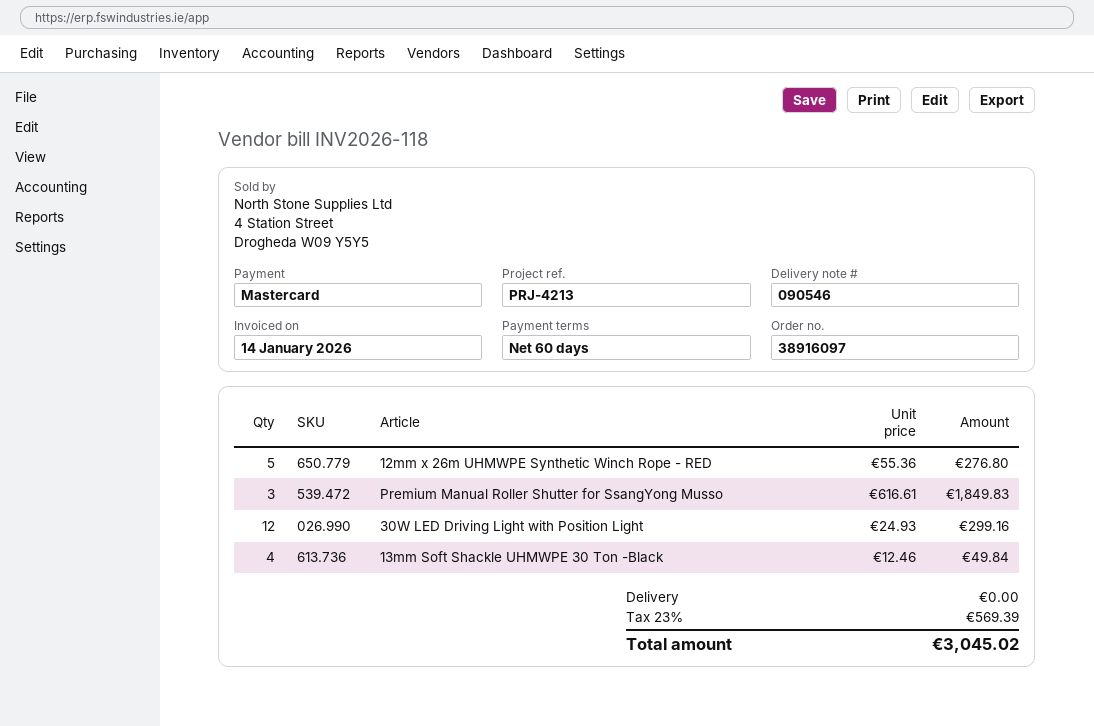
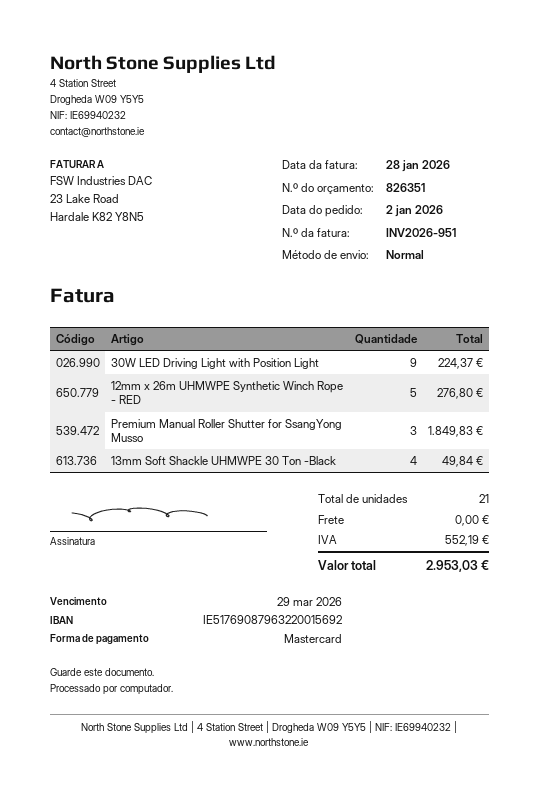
invoice number: INV2026-118 -> INV2026-951
invoice date: 2026-01-14 -> 2026-01-28
30W LED Driving Light with Position Light: 12 for 299.16 -> 9 for 224.37
tax: 569.39 -> 552.19
total: 3045.02 -> 2953.03

